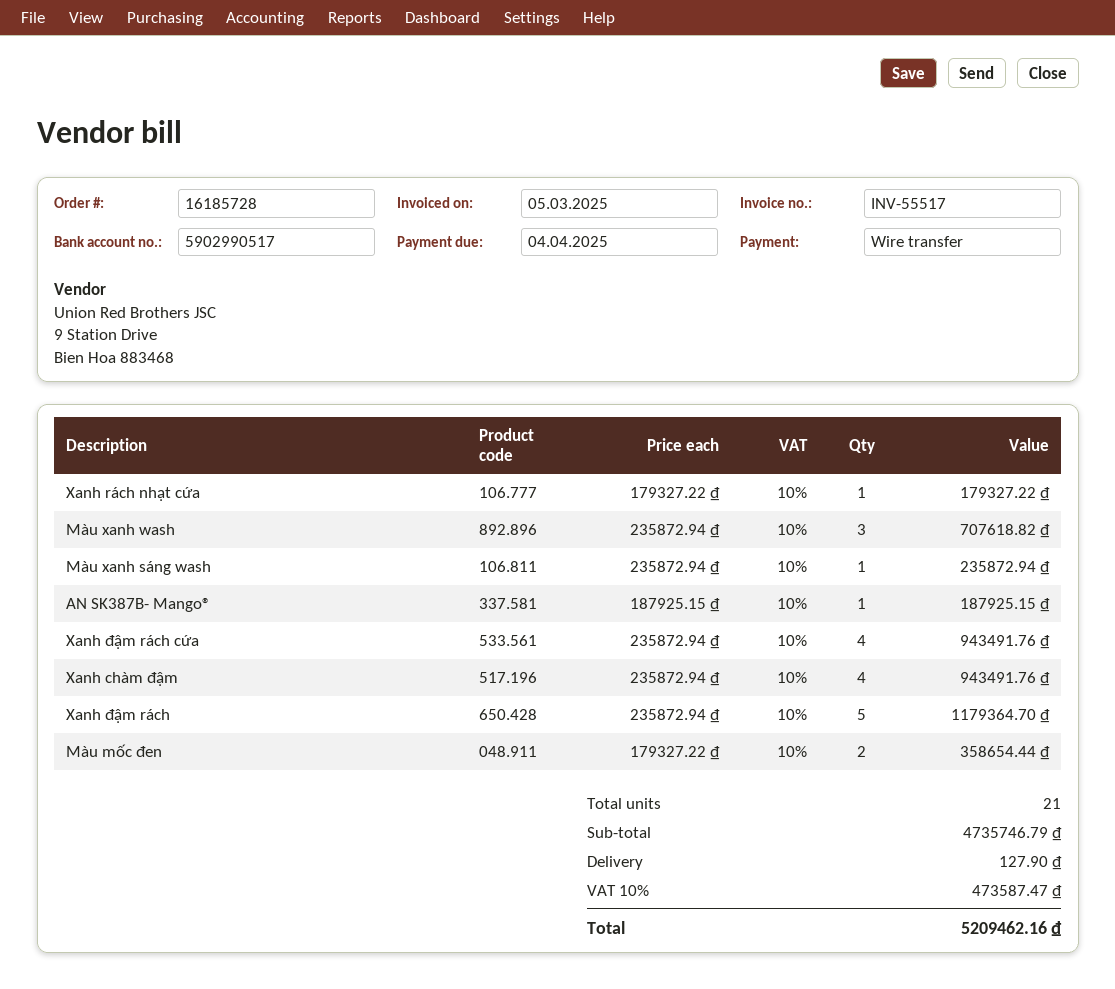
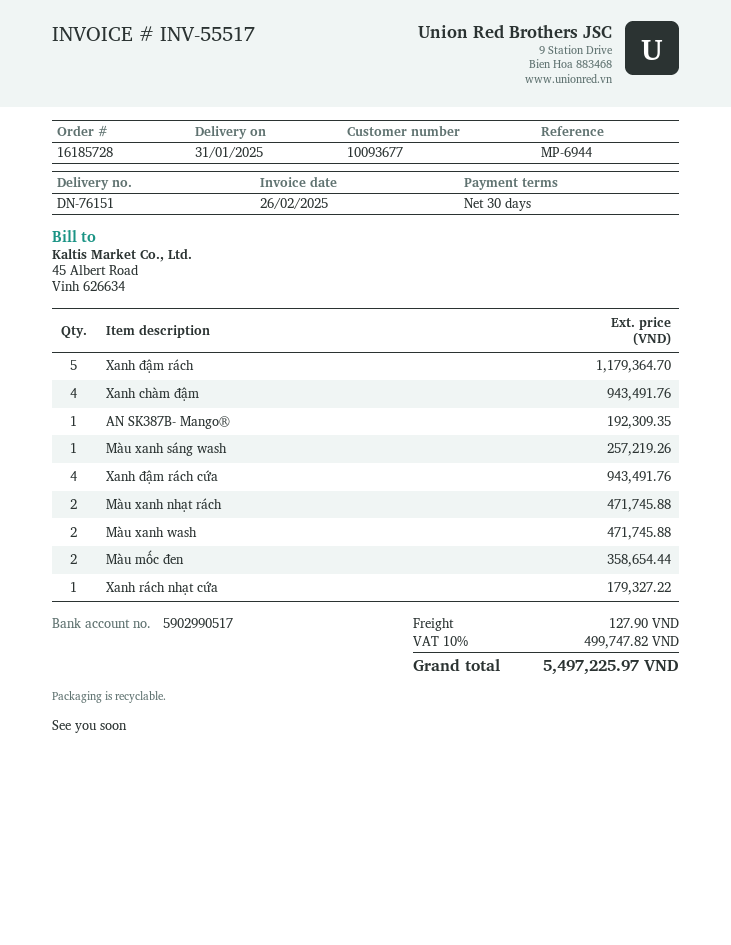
invoice date: 2025-03-05 -> 2025-02-26
Màu xanh wash: 3 for 707618.82 -> 2 for 471745.88
Màu xanh sáng wash: 1 for 235872.94 -> 1 for 257219.26
AN SK387B- Mango®: 1 for 187925.15 -> 1 for 192309.35
Màu xanh nhạt rách: none -> 2 for 471745.88
tax: 10% = 473587.47 -> 10% = 499747.82
total: 5209462.16 -> 5497225.97

